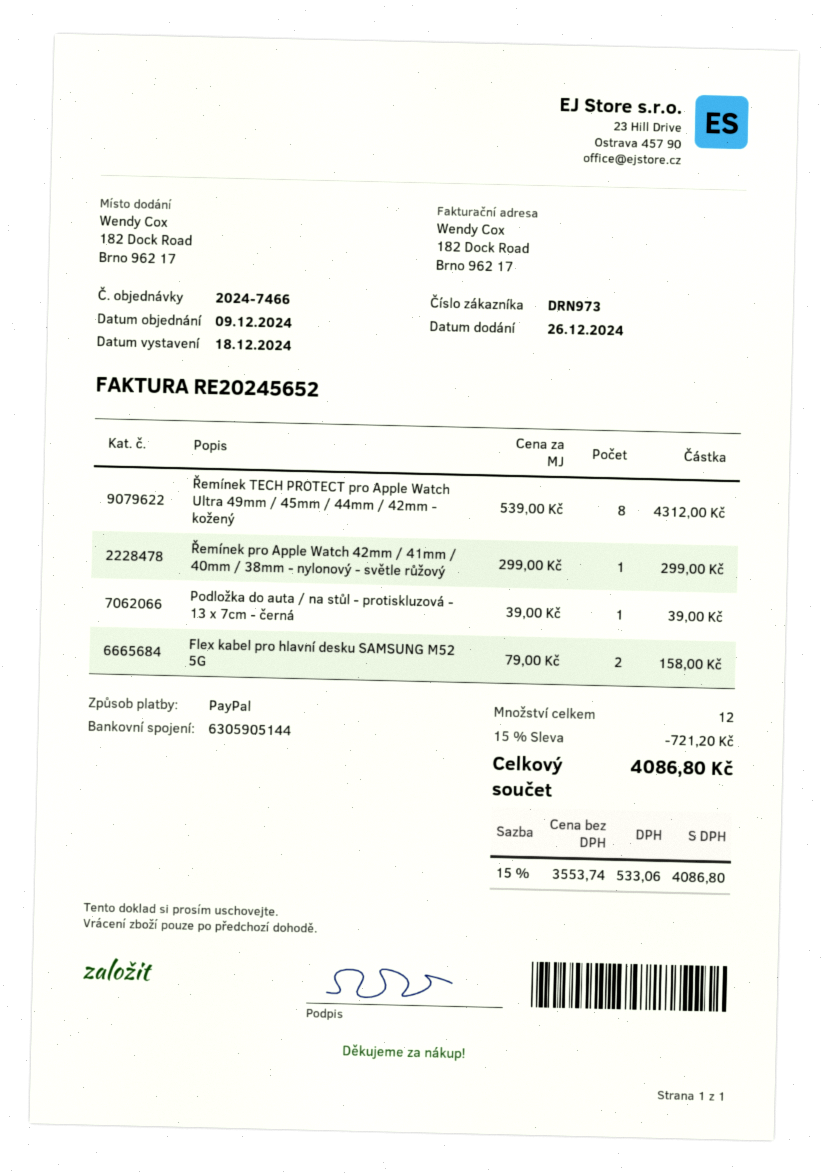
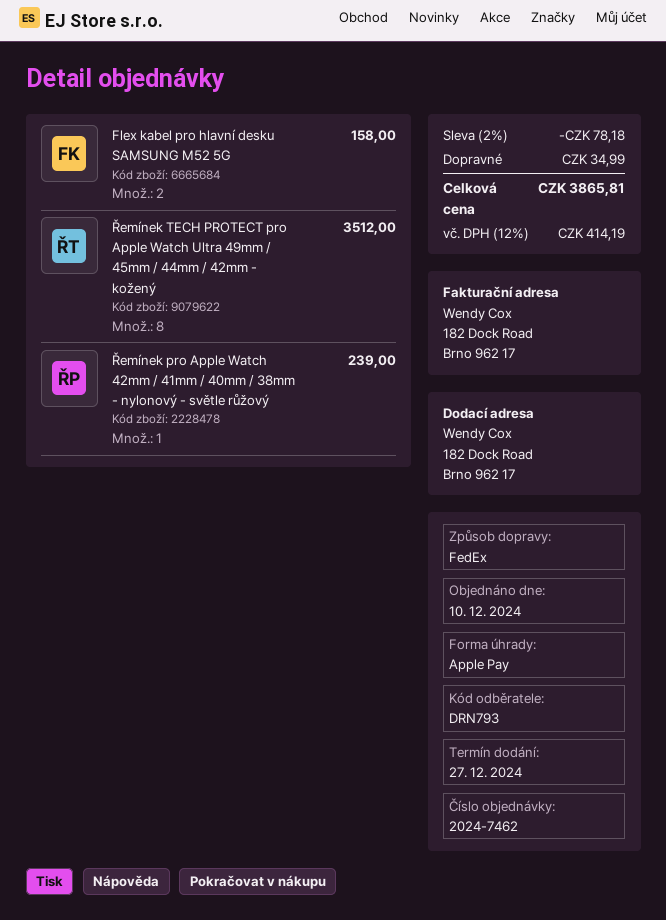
order number: 2024-7466 -> 2024-7462
order date: 2024-12-09 -> 2024-12-10
delivery date: 2024-12-26 -> 2024-12-27
customer number: DRN973 -> DRN793
payment method: PayPal -> Apple Pay
Řemínek TECH PROTECT pro Apple Watch Ultra 49mm / 45mm / 44mm / 42mm - kožený: 8 for 4312.00 -> 8 for 3512.00
Řemínek pro Apple Watch 42mm / 41mm / 40mm / 38mm - nylonový - světle růžový: 1 for 299.00 -> 1 for 239.00
Podložka do auta / na stůl - protiskluzová - 13 x 7cm - černá: 1 for 39.00 -> none
discount: 15% = 721.20 -> 2% = 78.18
shipping: none -> 34.99
tax: 15% = 533.06 -> 12% = 414.19
total: 4086.80 -> 3865.81

